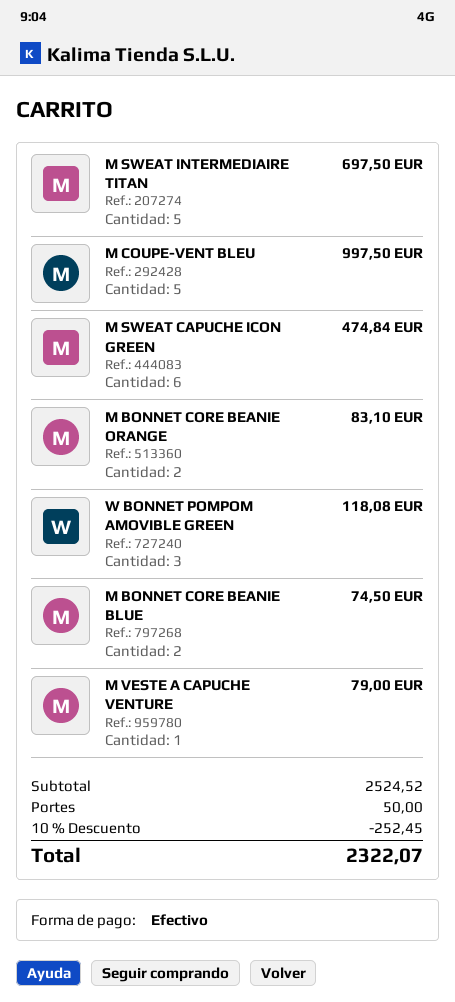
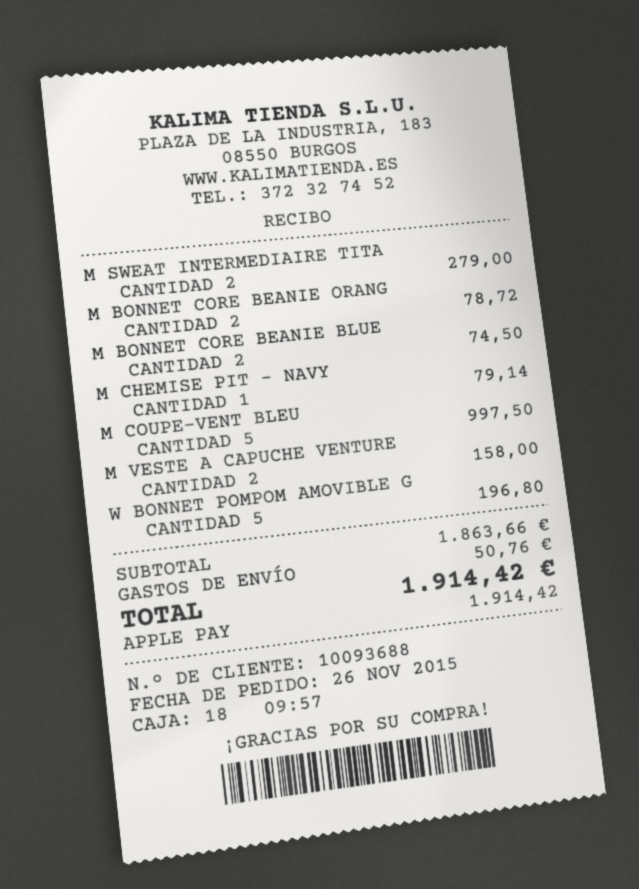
payment method: cash -> Apple Pay
M SWEAT INTERMEDIAIRE TITAN: 5 for 697.50 -> 2 for 279.00
M SWEAT CAPUCHE ICON GREEN: 6 for 474.84 -> none
M BONNET CORE BEANIE ORANGE: 2 for 83.10 -> 2 for 78.72
W BONNET POMPOM AMOVIBLE GREEN: 3 for 118.08 -> 5 for 196.80
M VESTE A CAPUCHE VENTURE: 1 for 79.00 -> 2 for 158.00
M CHEMISE PIT - NAVY: none -> 1 for 79.14
subtotal: 2524.52 -> 1863.66
discount: 10% = 252.45 -> none
shipping: 50.00 -> 50.76
total: 2322.07 -> 1914.42

